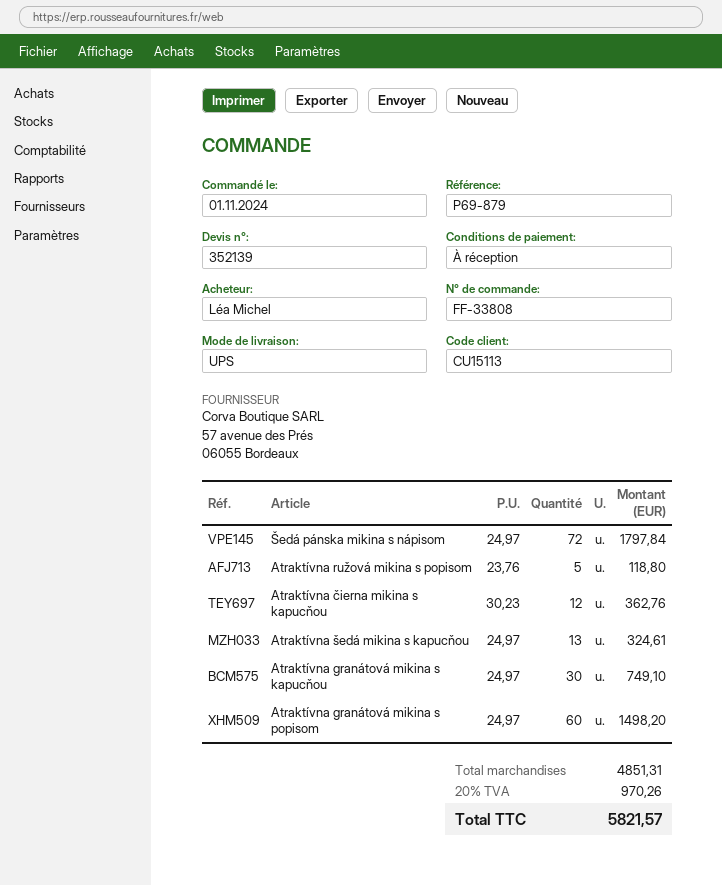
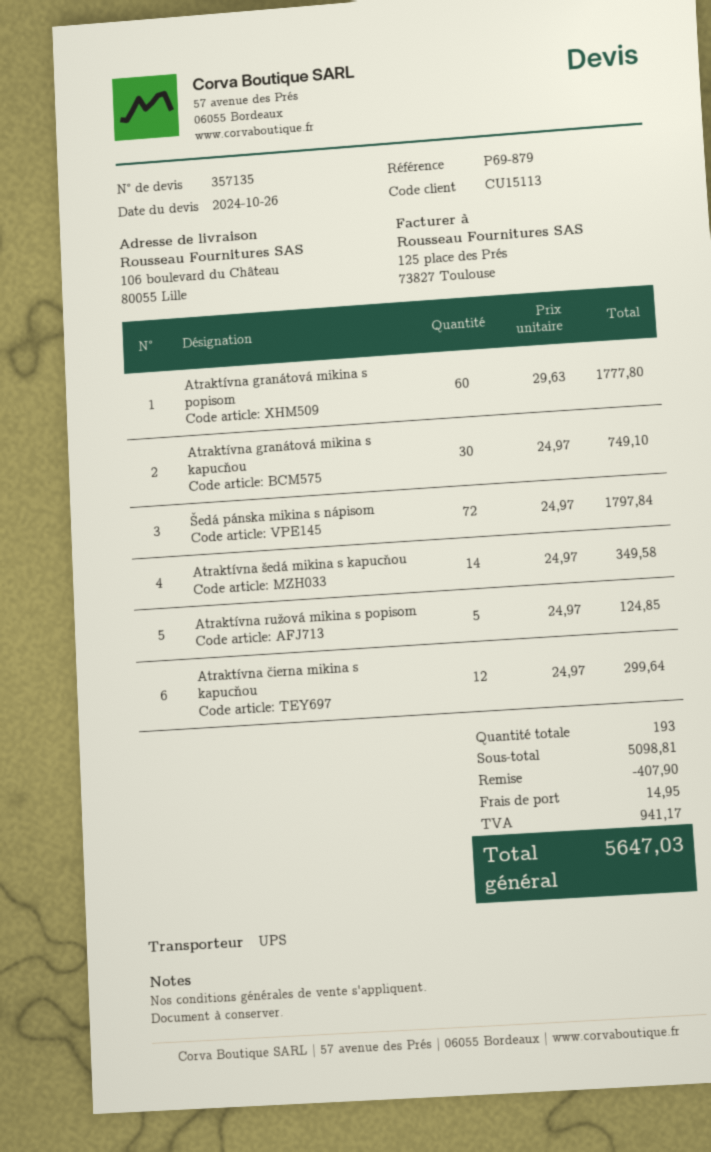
quote number: 352139 -> 357135
Atraktívna ružová mikina s popisom: 5 x 23.76 = 118.80 -> 5 x 24.97 = 124.85
Atraktívna čierna mikina s kapucňou: 12 x 30.23 = 362.76 -> 12 x 24.97 = 299.64
Atraktívna šedá mikina s kapucňou: 13 x 24.97 = 324.61 -> 14 x 24.97 = 349.58
Atraktívna granátová mikina s popisom: 60 x 24.97 = 1498.20 -> 60 x 29.63 = 1777.80
subtotal: 4851.31 -> 5098.81
discount: none -> 407.90
shipping: none -> 14.95
tax: 970.26 -> 941.17
total: 5821.57 -> 5647.03

